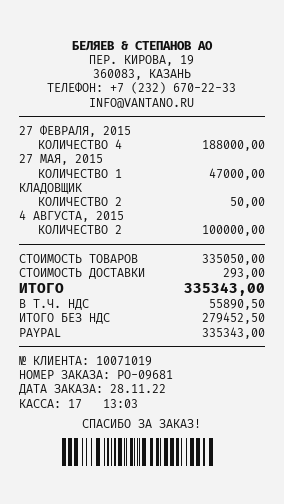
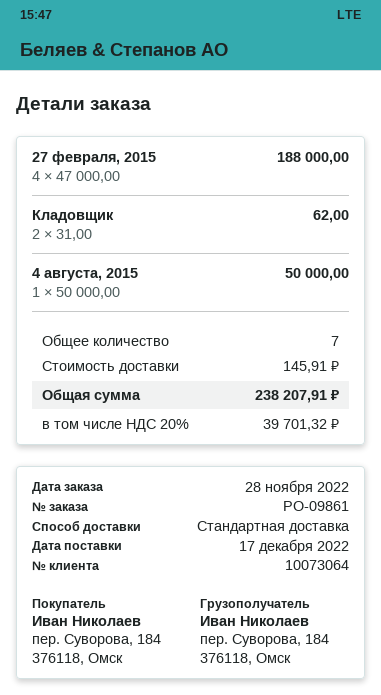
order number: PO-09681 -> PO-09861
customer number: 10071019 -> 10073064
27 МАЯ, 2015: 1 for 47000.00 -> none
КЛАДОВЩИК: 2 for 50.00 -> 2 for 62.00
4 АВГУСТА, 2015: 2 for 100000.00 -> 1 for 50000.00
shipping: 293.00 -> 145.91
tax: 55890.50 -> 39701.32
total: 335343.00 -> 238207.91

